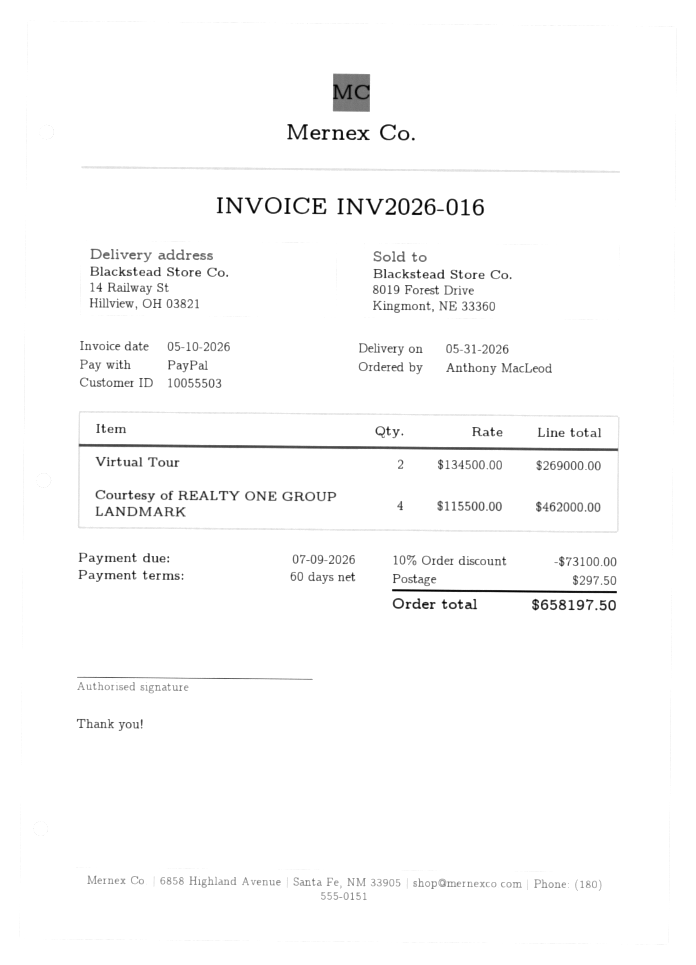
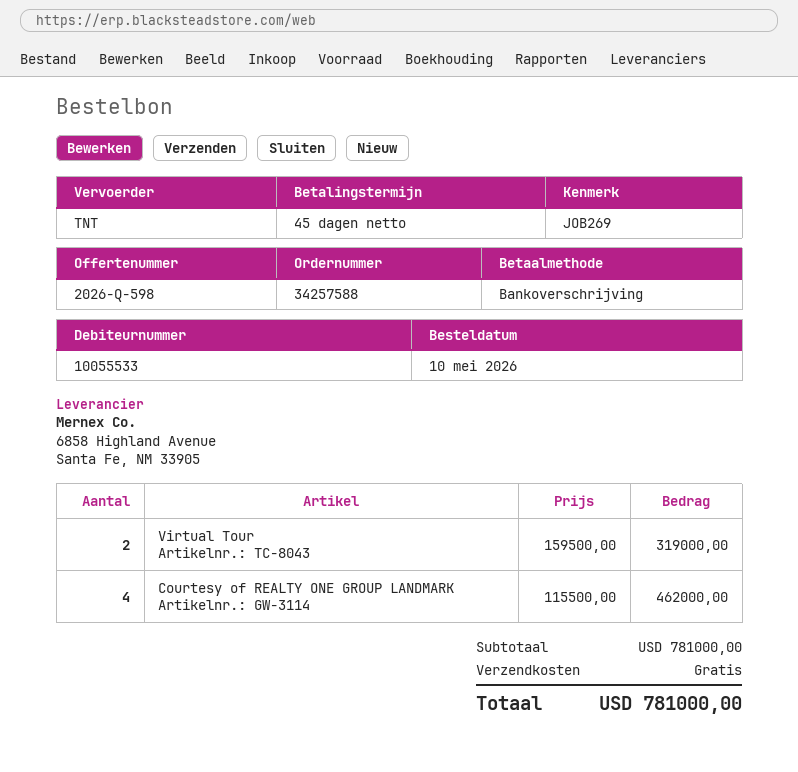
payment terms: 60 days -> 45 days
customer number: 10055503 -> 10055533
payment method: PayPal -> bank transfer
Virtual Tour: 2 x 134500.00 = 269000.00 -> 2 x 159500.00 = 319000.00
discount: 10% = 73100.00 -> none
shipping: 297.50 -> 0.00
total: 658197.50 -> 781000.00

